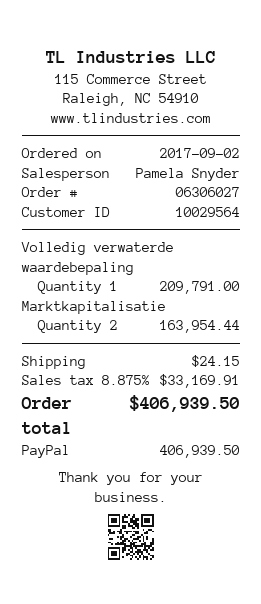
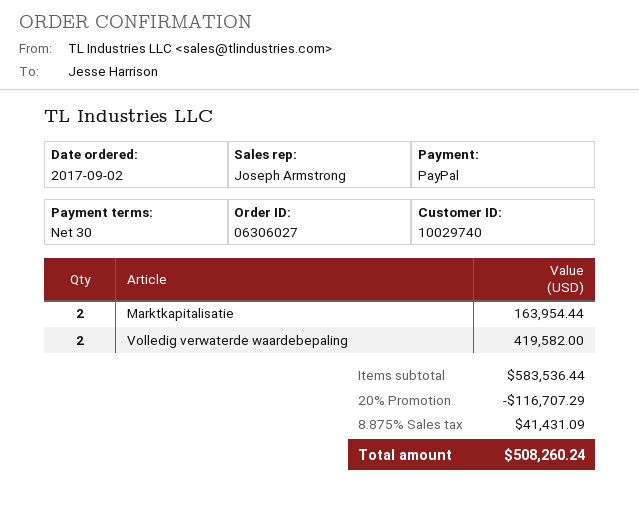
customer number: 10029564 -> 10029740
sales rep: Pamela Snyder -> Joseph Armstrong
Volledig verwaterde waardebepaling: 1 for 209791.00 -> 2 for 419582.00
discount: none -> 20% = 116707.29
shipping: 24.15 -> none
tax: 8.875% = 33169.91 -> 8.875% = 41431.09
total: 406939.50 -> 508260.24

